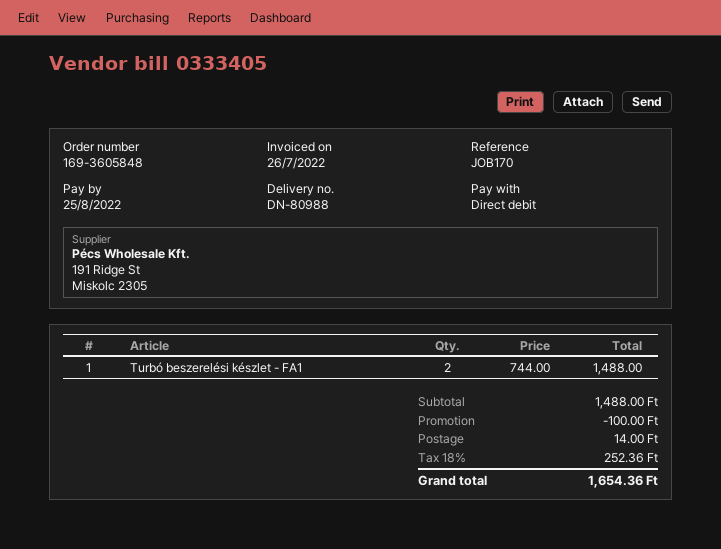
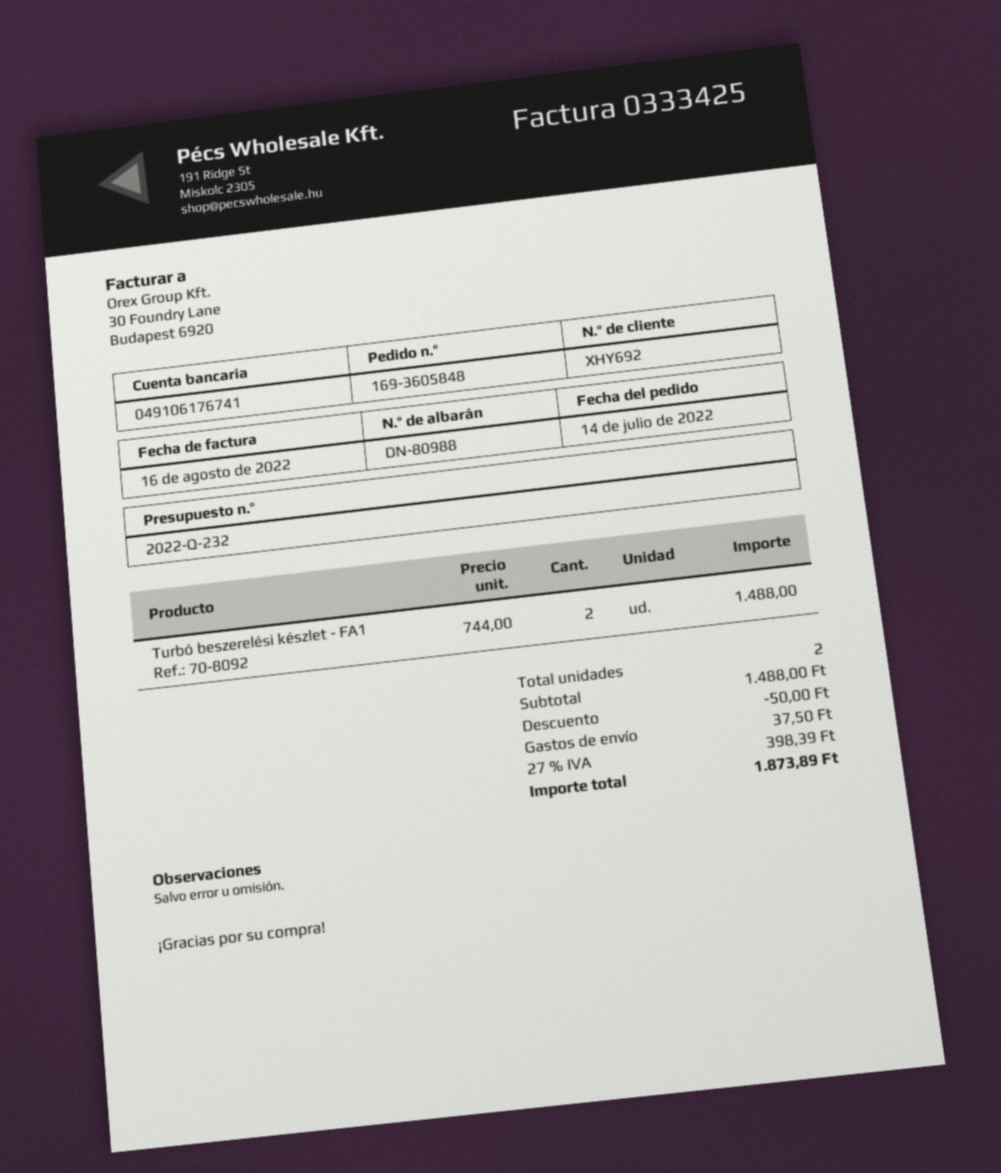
invoice number: 0333405 -> 0333425
invoice date: 2022-07-26 -> 2022-08-16
discount: 100.00 -> 50.00
shipping: 14.00 -> 37.50
tax: 18% = 252.36 -> 27% = 398.39
total: 1654.36 -> 1873.89

